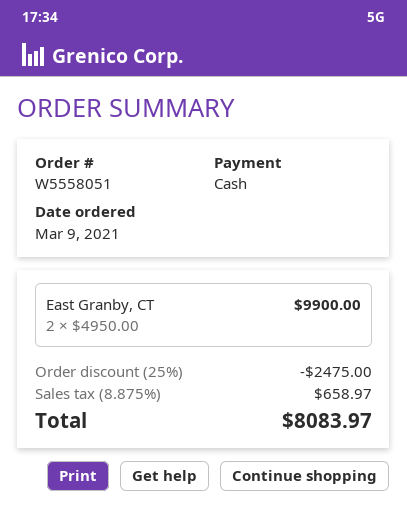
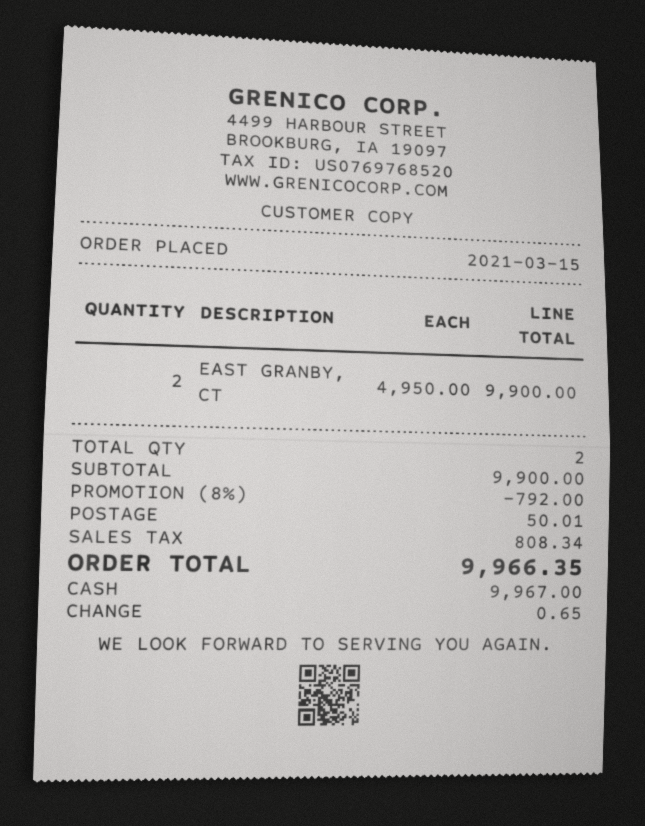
order date: 2021-03-09 -> 2021-03-15
discount: 25% = 2475.00 -> 8% = 792.00
shipping: none -> 50.01
tax: 658.97 -> 808.34
total: 8083.97 -> 9966.35

